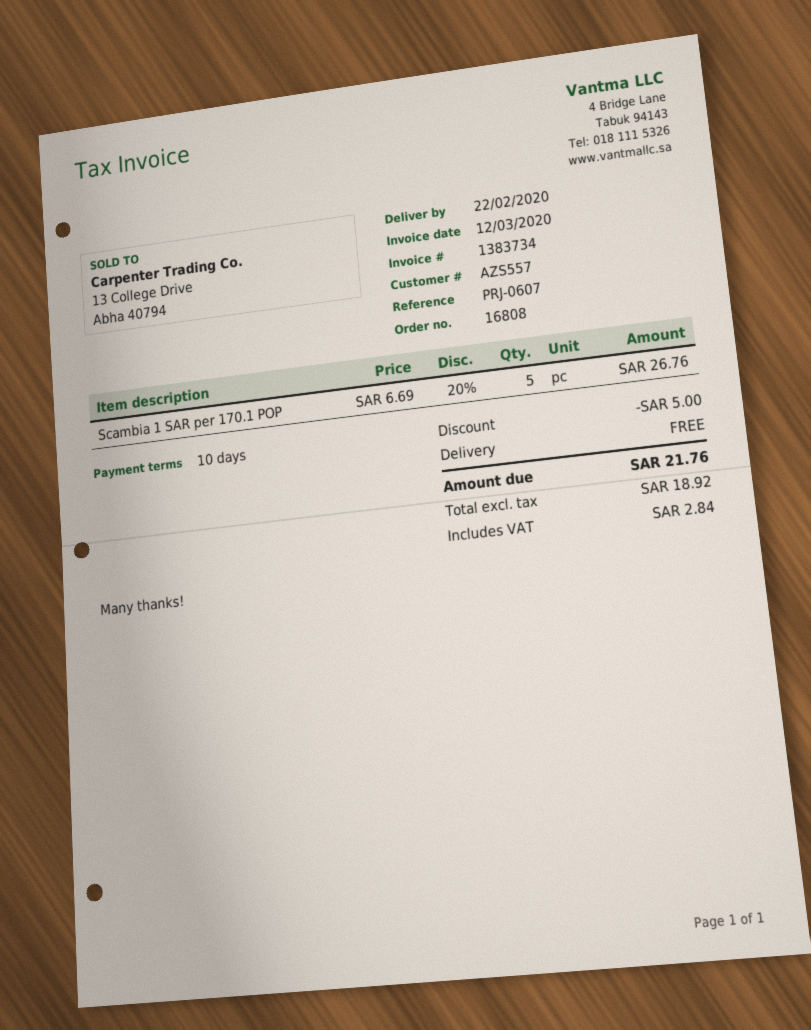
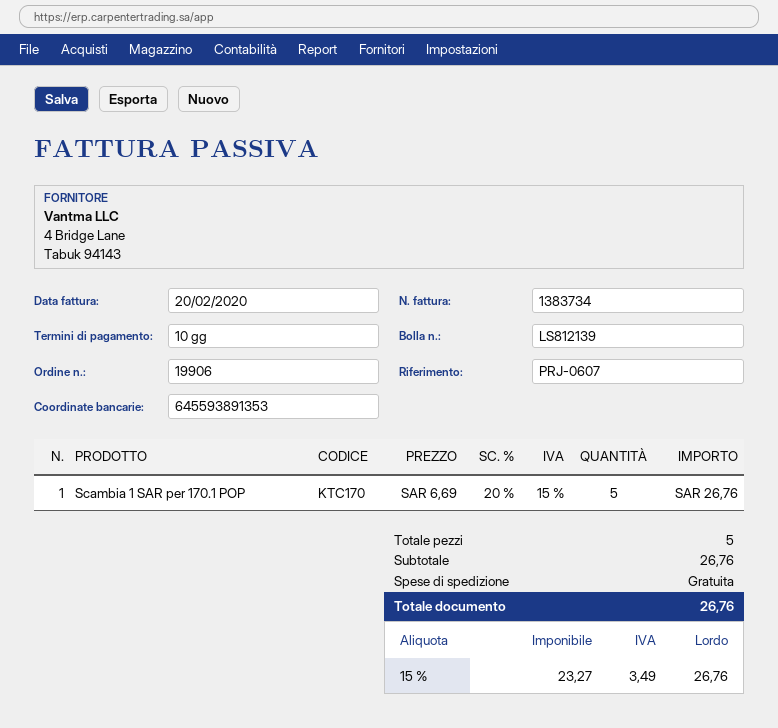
order number: 16808 -> 19906
invoice date: 2020-03-12 -> 2020-02-20
discount: 5.00 -> none
net: 18.92 -> 23.27
tax: 2.84 -> 3.49
total: 21.76 -> 26.76

